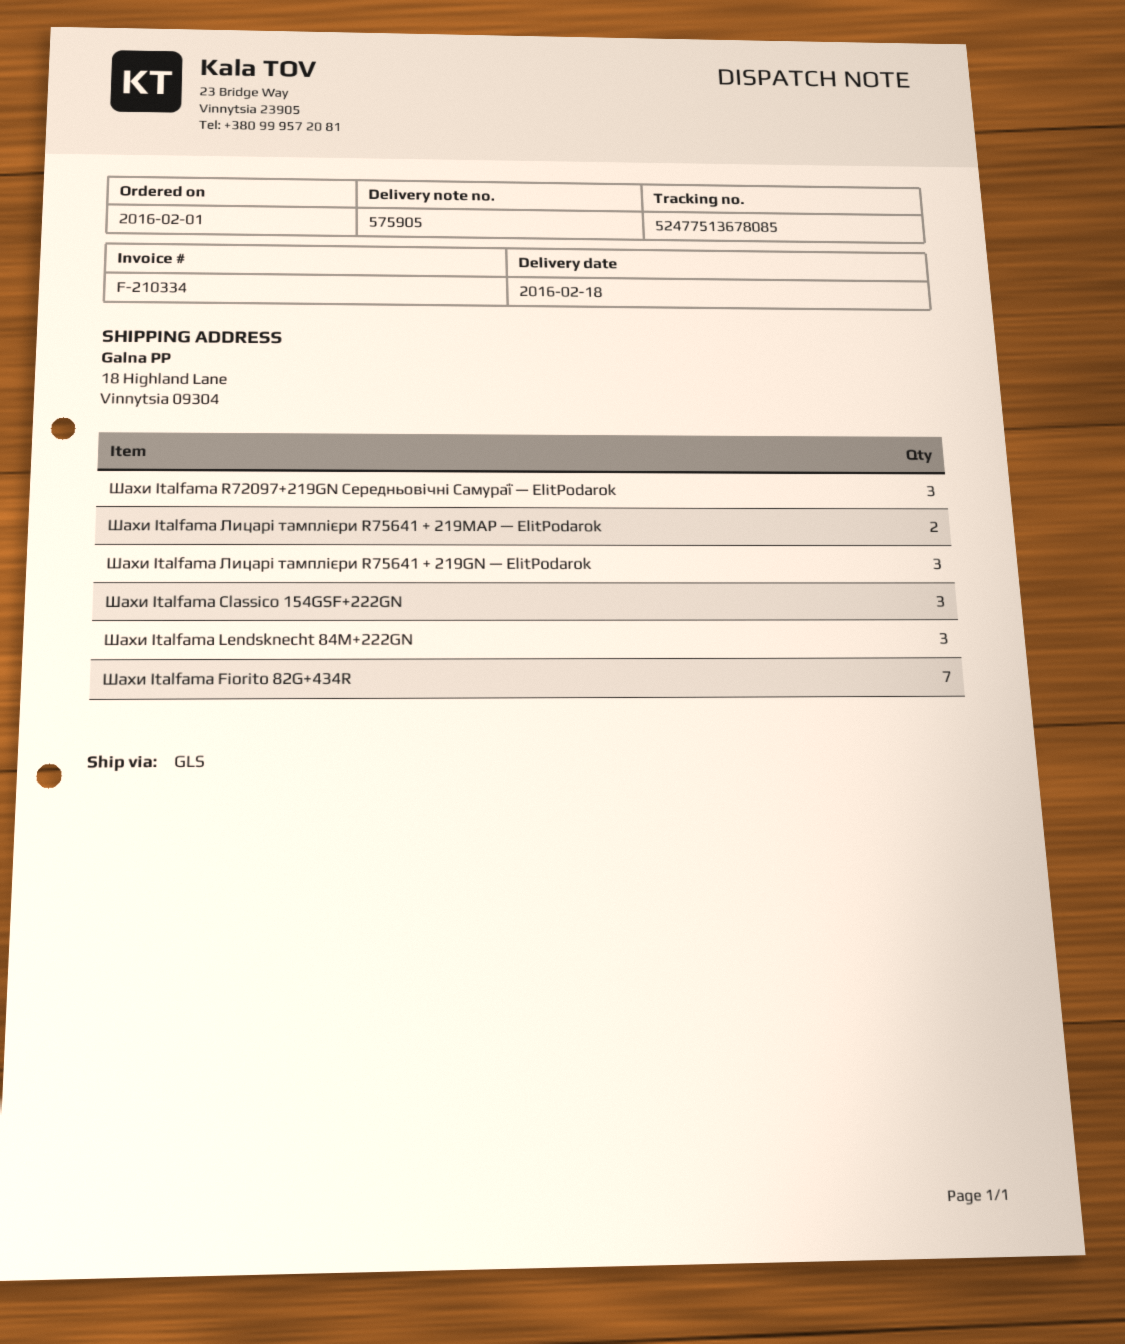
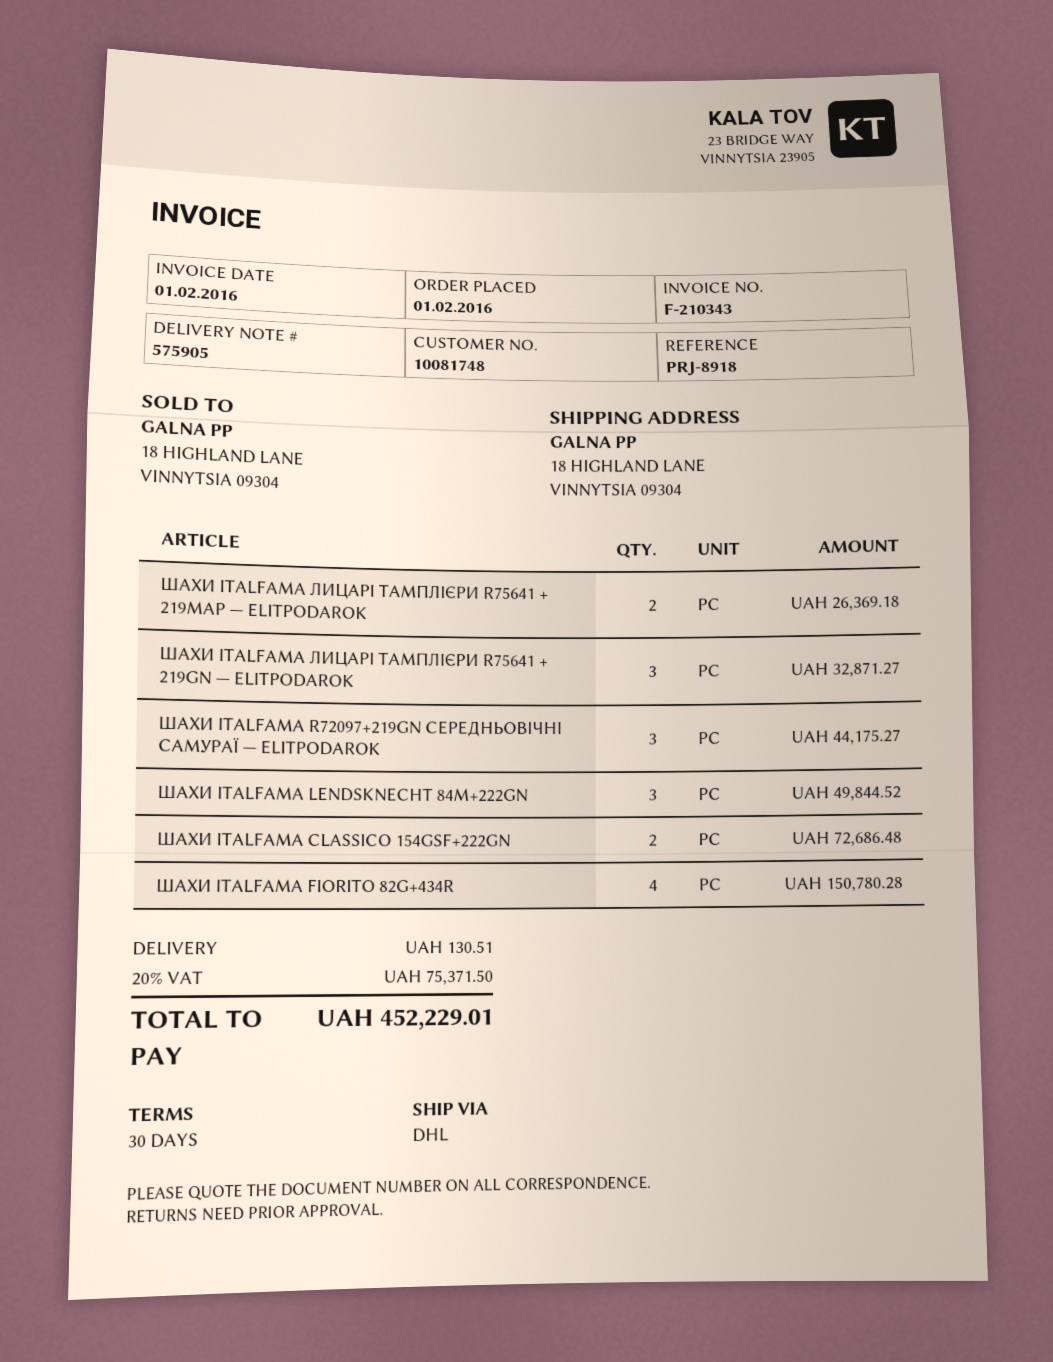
invoice number: F-210334 -> F-210343
shipping method: GLS -> DHL
Шахи Italfama Classico 154GSF+222GN: 3 -> 2
Шахи Italfama Fiorito 82G+434R: 7 -> 4

